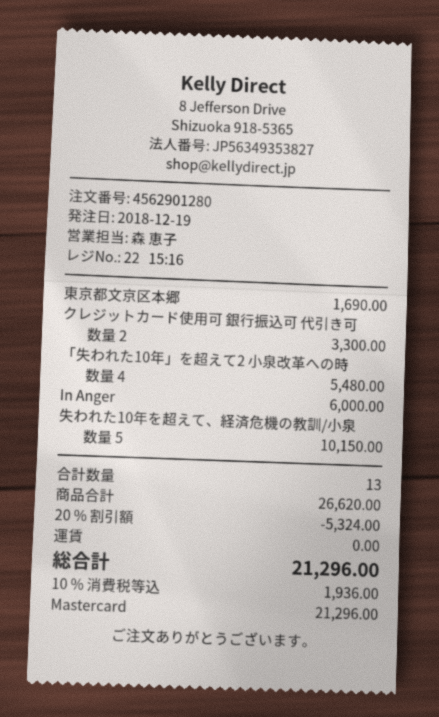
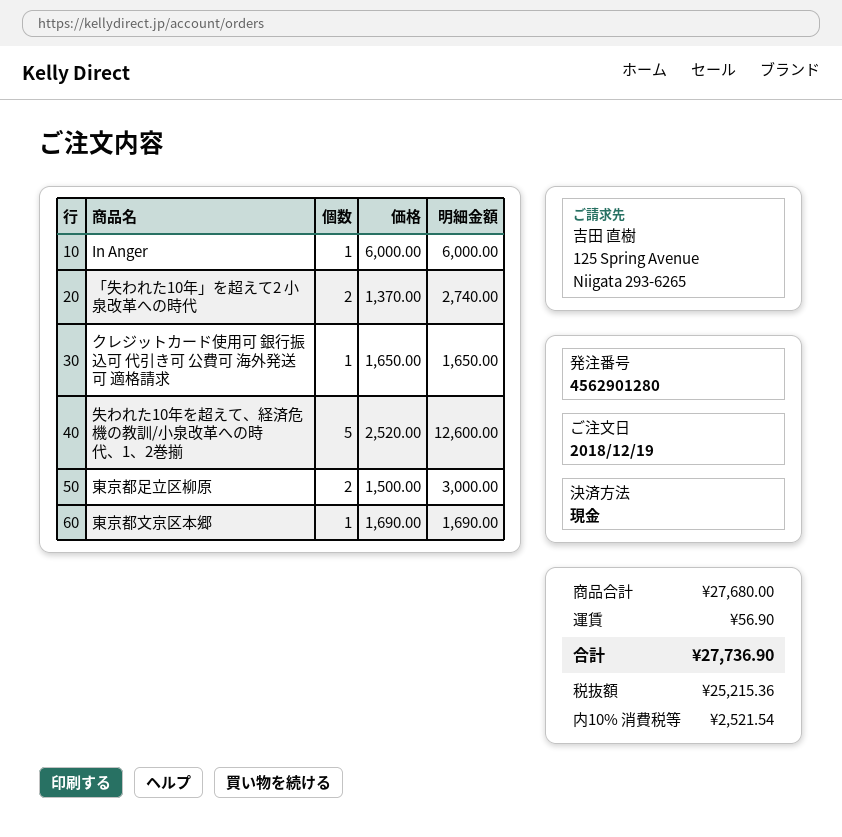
payment method: Mastercard -> cash
クレジットカード使用可 銀行振込可 代引き可: 2 for 3300.00 -> 1 for 1650.00
「失われた10年」を超えて2 小泉改革への時: 4 for 5480.00 -> 2 for 2740.00
失われた10年を超えて、経済危機の教訓/小泉: 5 for 10150.00 -> 5 for 12600.00
東京都足立区柳原: none -> 2 for 3000.00
subtotal: 26620.00 -> 27680.00
discount: 20% = 5324.00 -> none
shipping: 0.00 -> 56.90
tax: 10% = 1936.00 -> 10% = 2521.54
total: 21296.00 -> 27736.90

